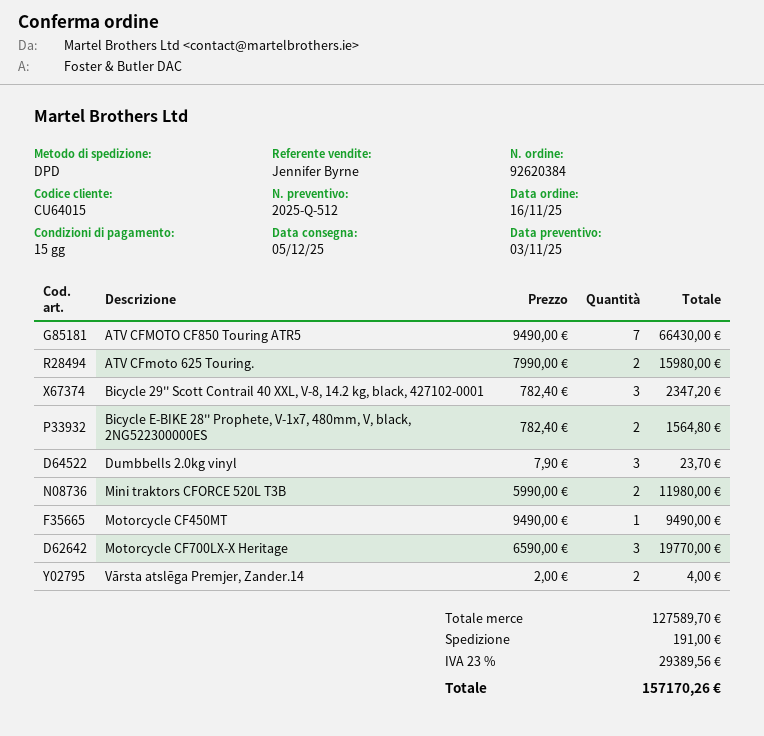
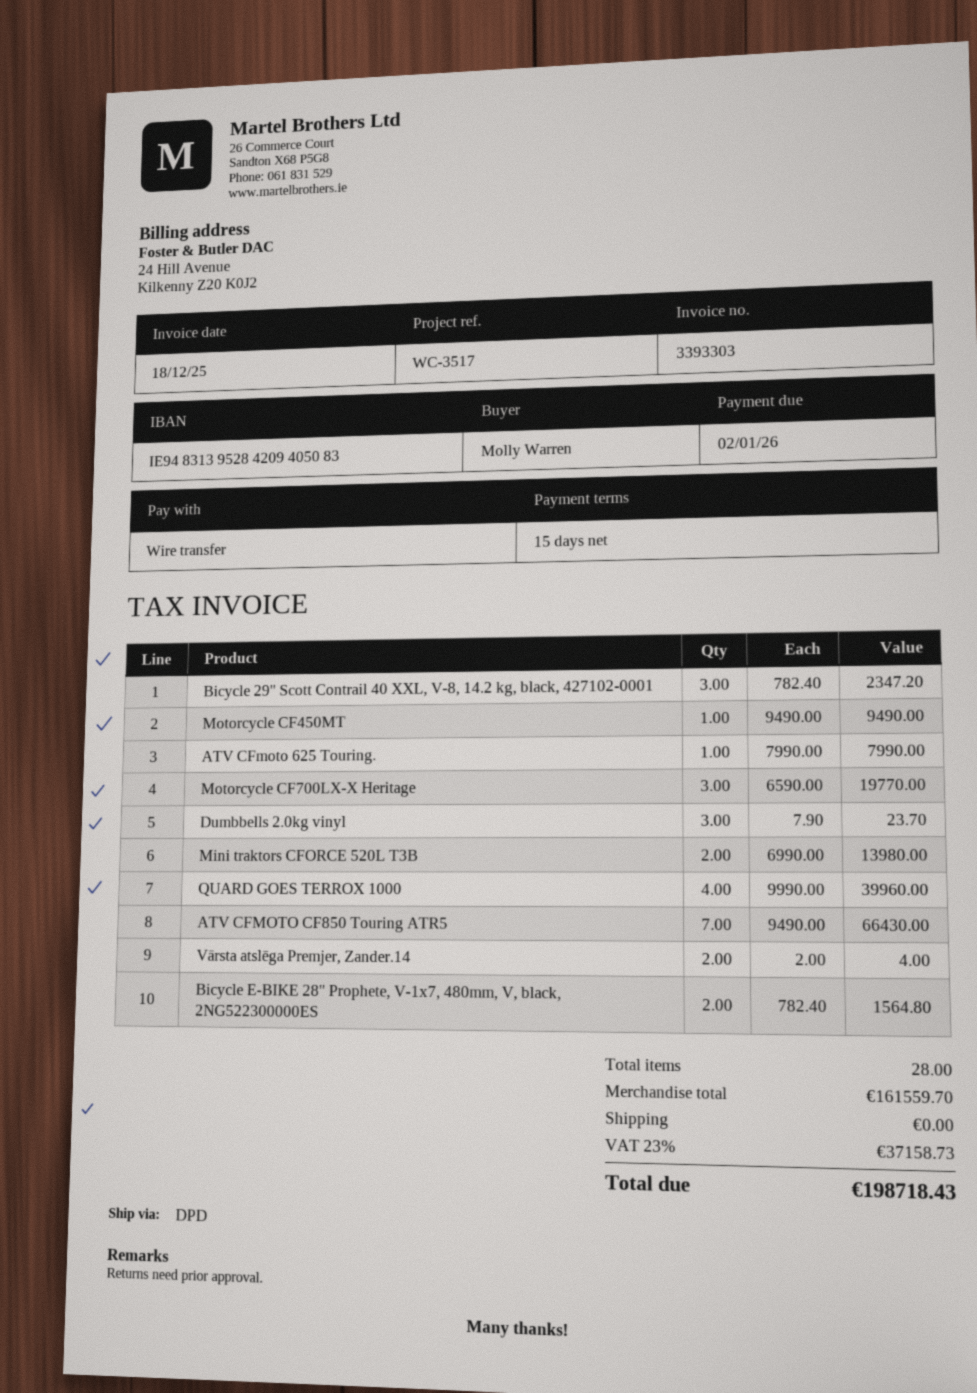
ATV CFmoto 625 Touring.: 2 x 7990.00 = 15980.00 -> 1 x 7990.00 = 7990.00
Mini traktors CFORCE 520L T3B: 2 x 5990.00 = 11980.00 -> 2 x 6990.00 = 13980.00
QUARD GOES TERROX 1000: none -> 4 x 9990.00 = 39960.00
subtotal: 127589.70 -> 161559.70
shipping: 191.00 -> 0.00
tax: 23% = 29389.56 -> 23% = 37158.73
total: 157170.26 -> 198718.43

